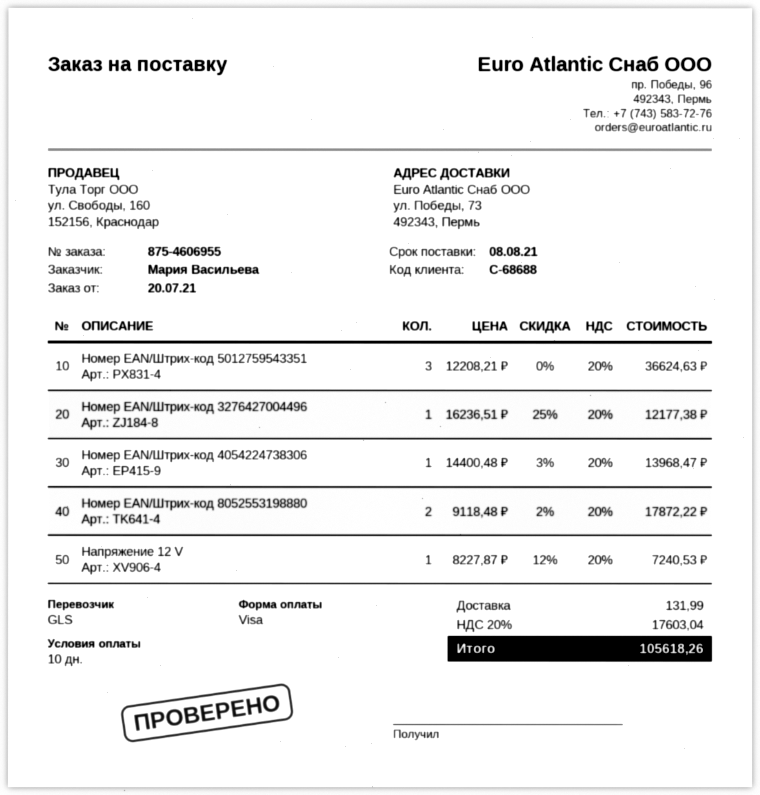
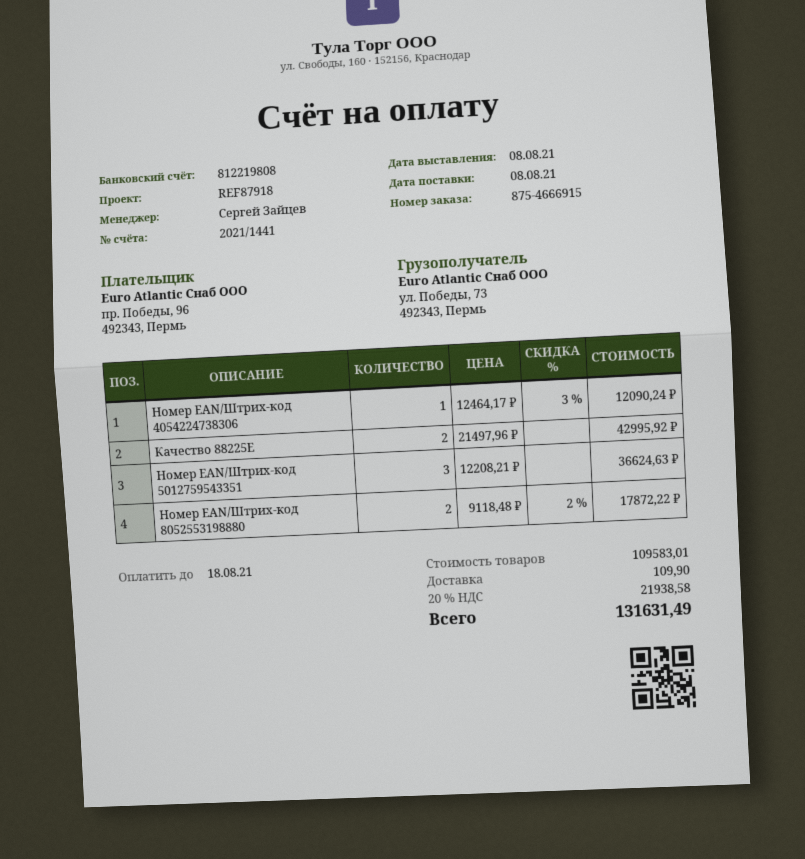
order number: 875-4606955 -> 875-4666915
Номер EAN/Штрих-код 3276427004496: 1 x 16236.51 - 25% = 12177.38 -> none
Номер EAN/Штрих-код 4054224738306: 1 x 14400.48 - 3% = 13968.47 -> 1 x 12464.17 - 3% = 12090.24
Напряжение 12 V: 1 x 8227.87 - 12% = 7240.53 -> none
Качество 88225E: none -> 2 x 21497.96 = 42995.92
shipping: 131.99 -> 109.90
tax: 20% = 17603.04 -> 20% = 21938.58
total: 105618.26 -> 131631.49

